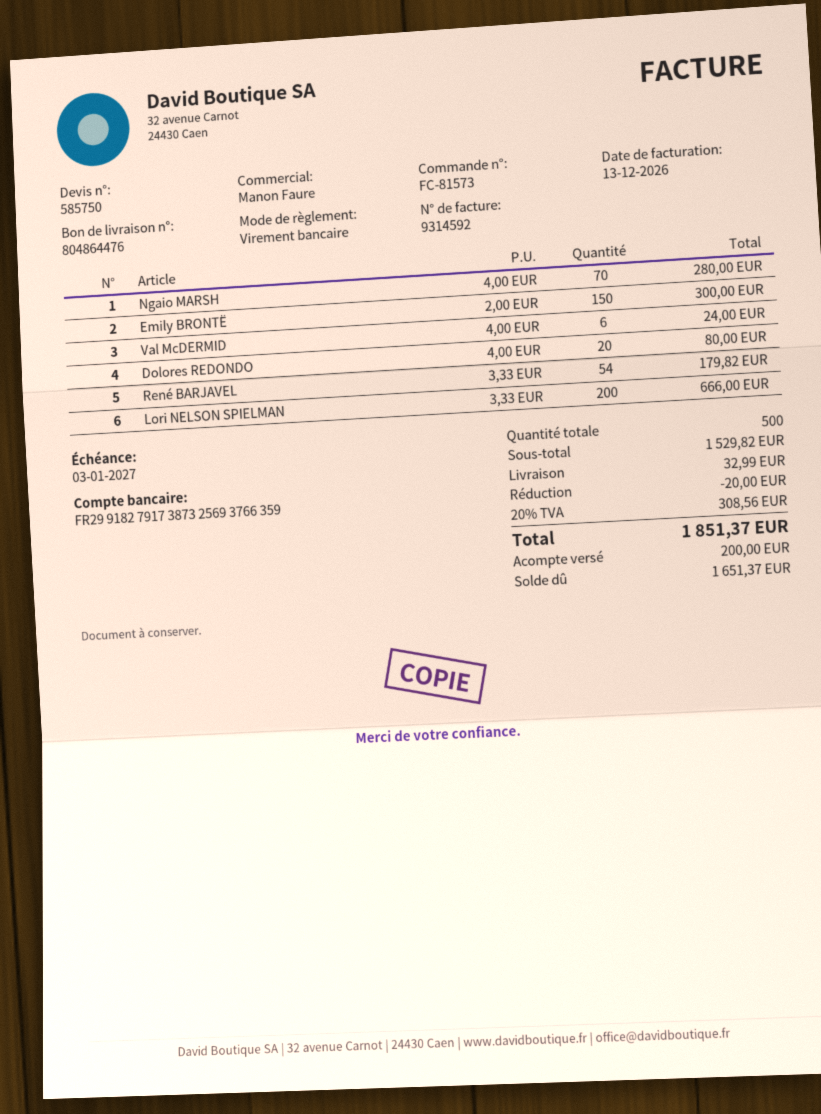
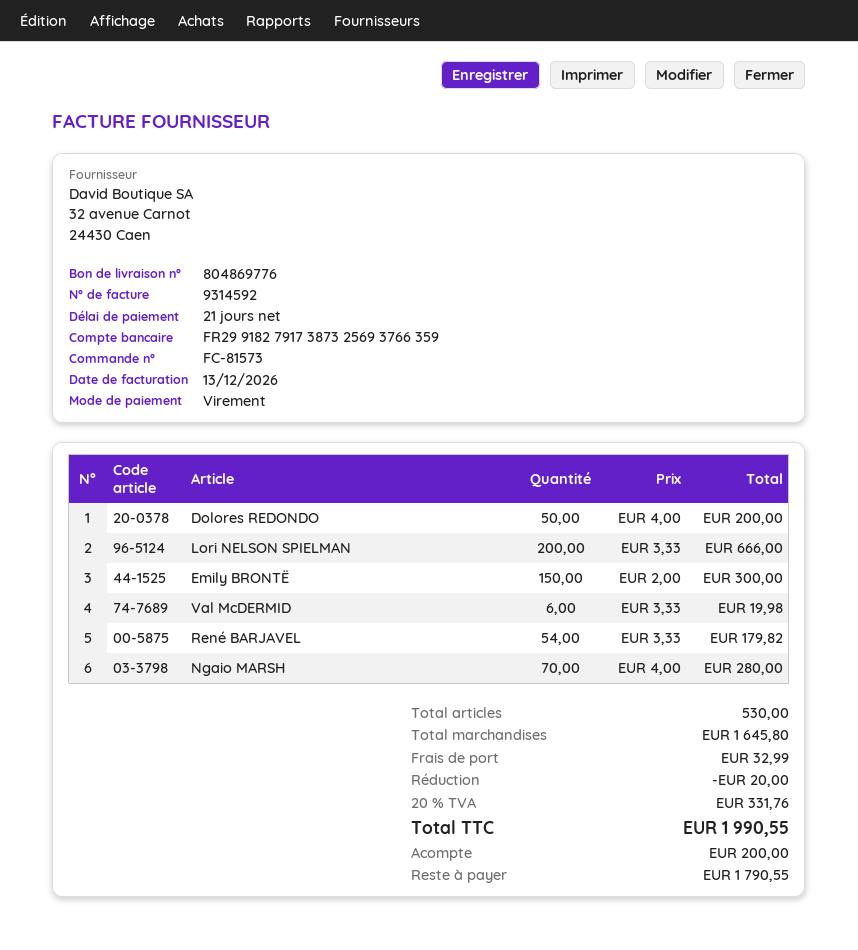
delivery note number: 804864476 -> 804869776
Val McDERMID: 6 x 4.00 = 24.00 -> 6 x 3.33 = 19.98
Dolores REDONDO: 20 x 4.00 = 80.00 -> 50 x 4.00 = 200.00
total quantity: 500 -> 530
subtotal: 1529.82 -> 1645.80
tax: 20% = 308.56 -> 20% = 331.76
total: 1851.37 -> 1990.55
balance: 1651.37 -> 1790.55

